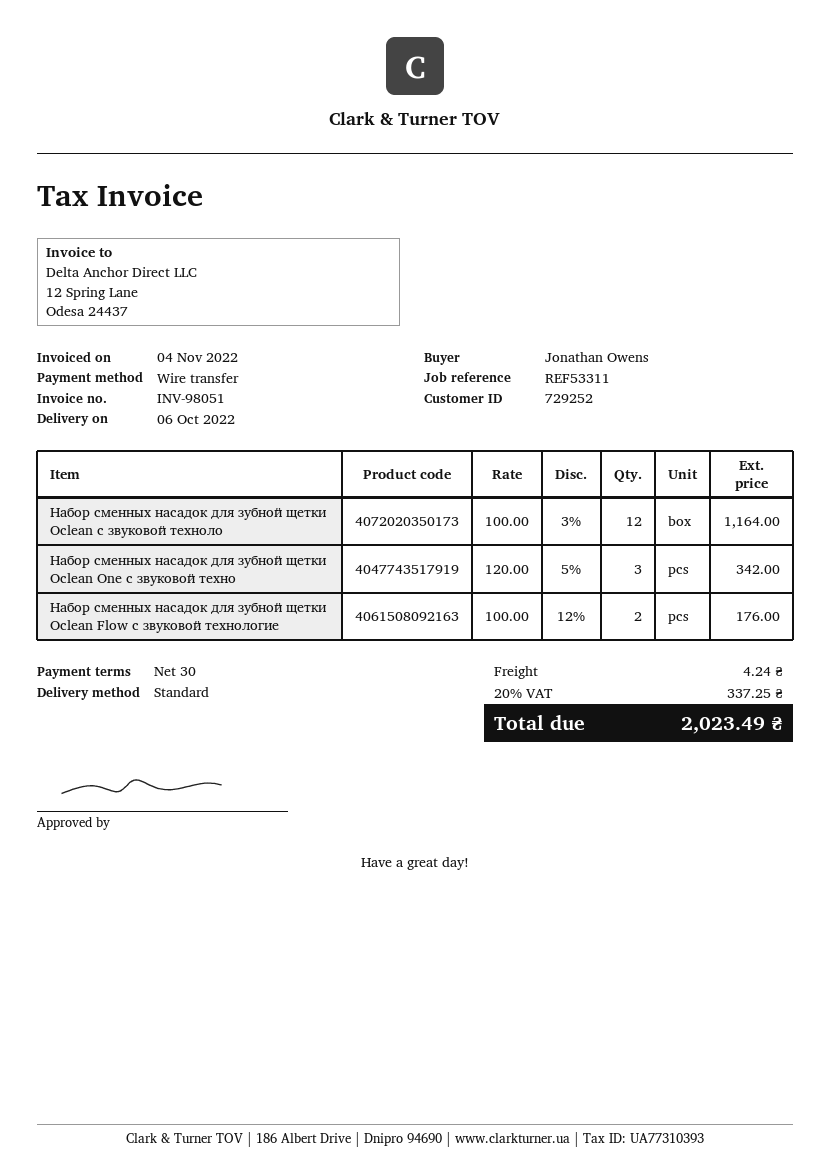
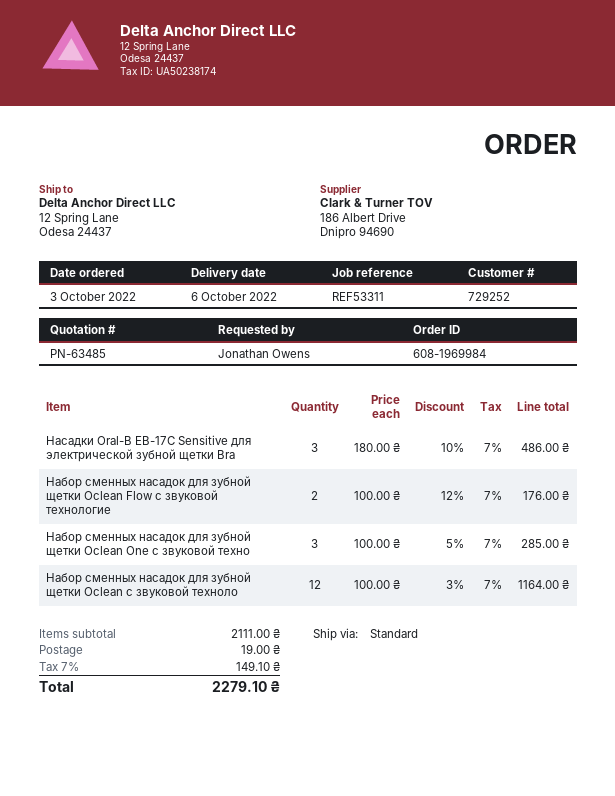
Набор сменных насадок для зубной щетки Oclean One с звуковой техно: 3 x 120.00 - 5% = 342.00 -> 3 x 100.00 - 5% = 285.00
Насадки Oral-B EB-17C Sensitive для электрической зубной щетки Bra: none -> 3 x 180.00 - 10% = 486.00
shipping: 4.24 -> 19.00
tax: 20% = 337.25 -> 7% = 149.10
total: 2023.49 -> 2279.10

